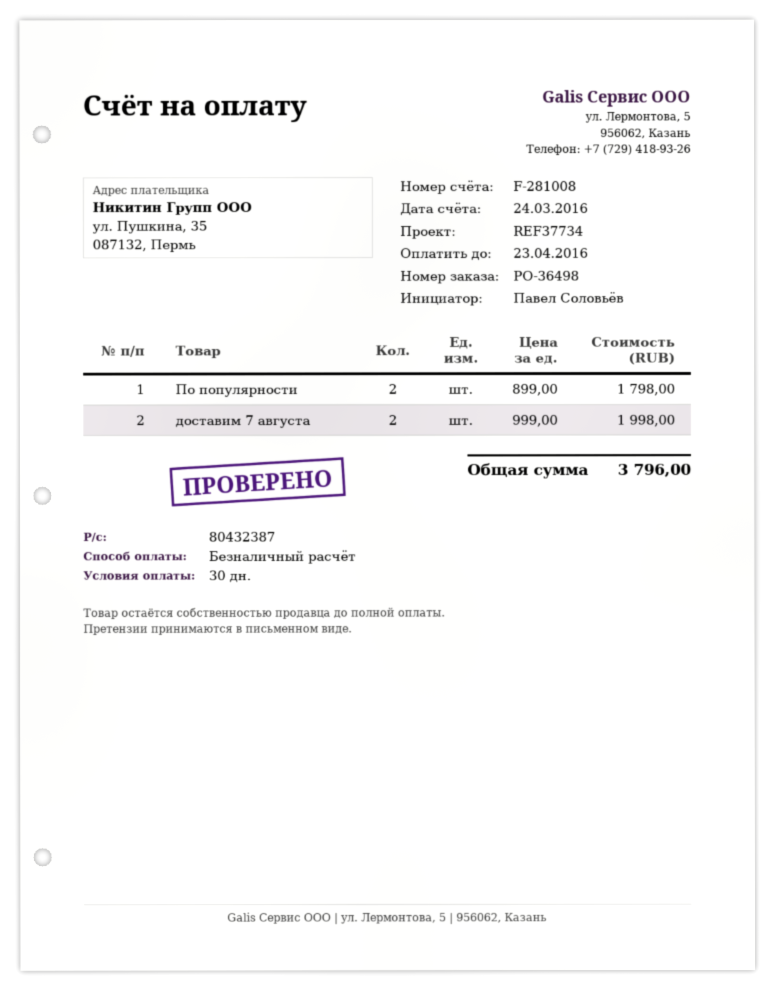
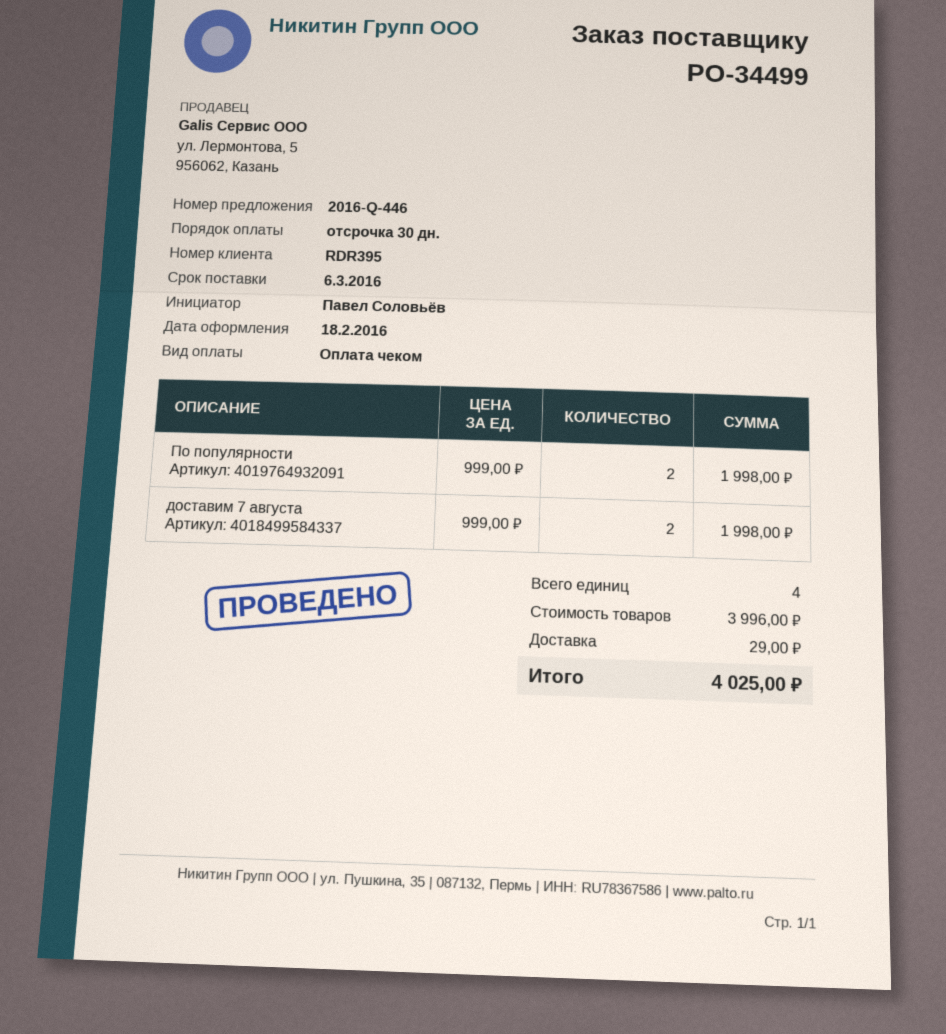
order number: PO-36498 -> PO-34499
payment method: bank transfer -> cheque
По популярности: 2 x 899.00 = 1798.00 -> 2 x 999.00 = 1998.00
shipping: none -> 29.00
total: 3796.00 -> 4025.00

